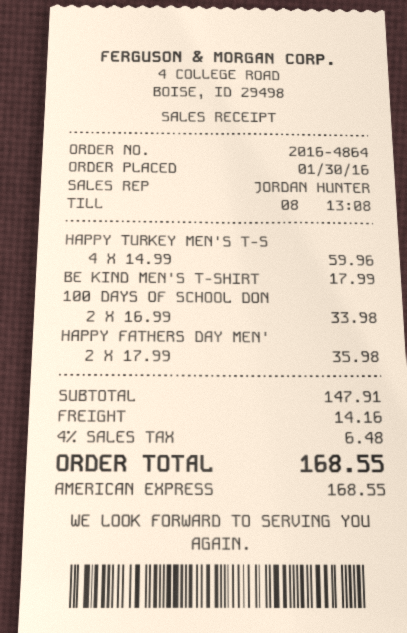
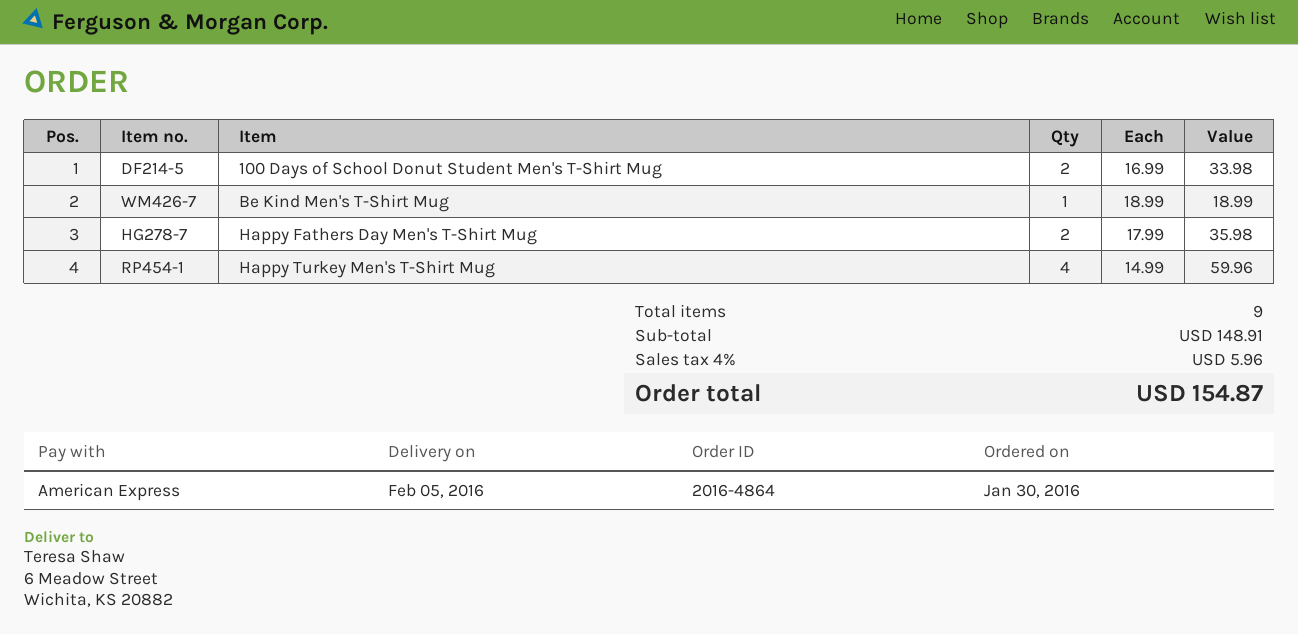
BE KIND MEN'S T-SHIRT: 1 x 17.99 = 17.99 -> 1 x 18.99 = 18.99
subtotal: 147.91 -> 148.91
shipping: 14.16 -> none
tax: 4% = 6.48 -> 4% = 5.96
total: 168.55 -> 154.87

